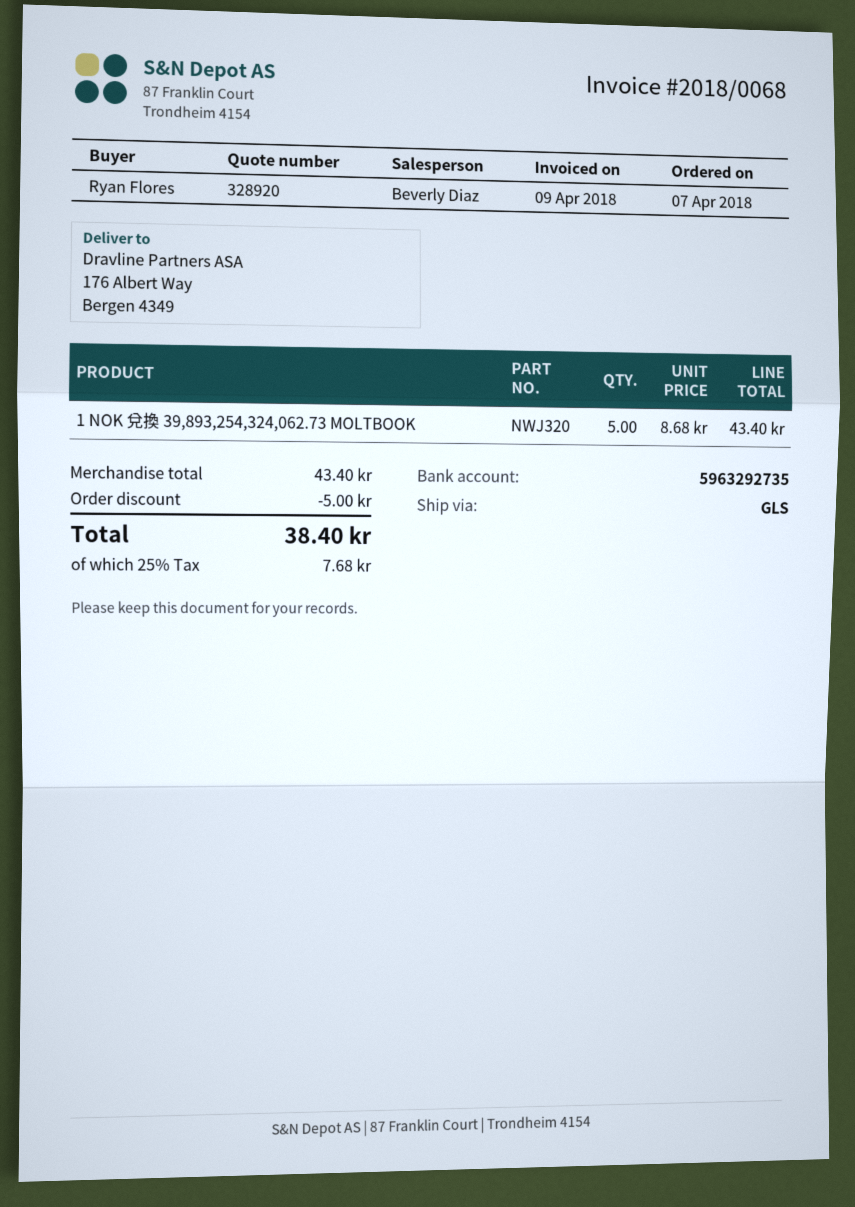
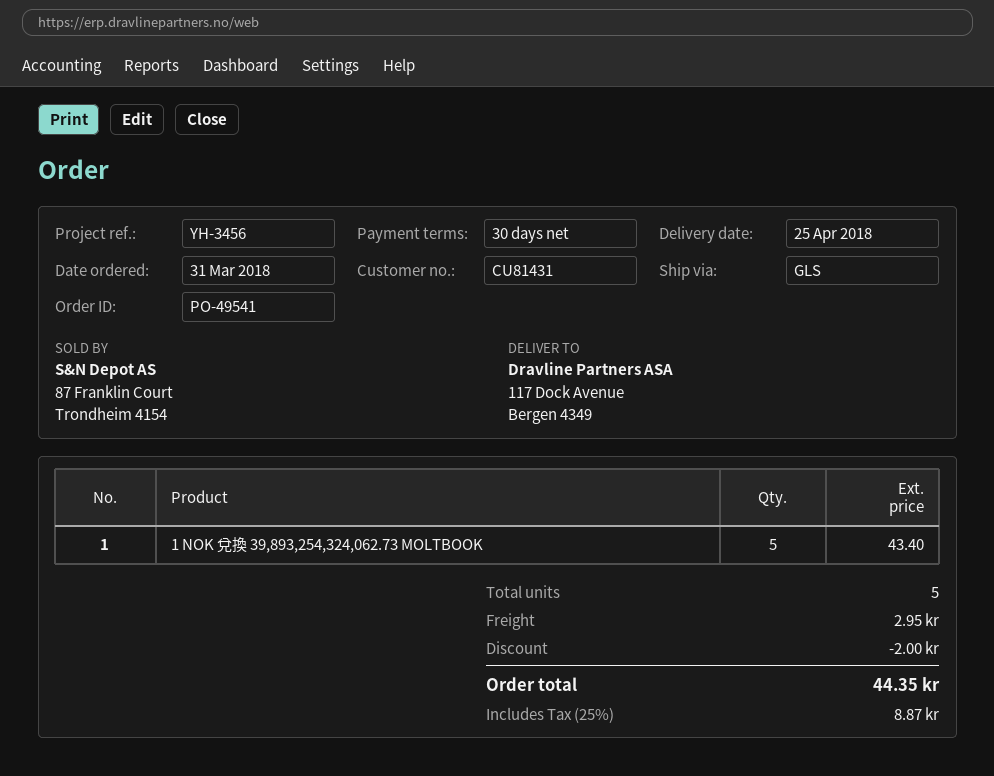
order date: 2018-04-07 -> 2018-03-31
ship to: 176 Albert Way, Bergen 4349 -> 117 Dock Avenue, Bergen 4349
discount: 5.00 -> 2.00
shipping: none -> 2.95
tax: 25% = 7.68 -> 25% = 8.87
total: 38.40 -> 44.35

